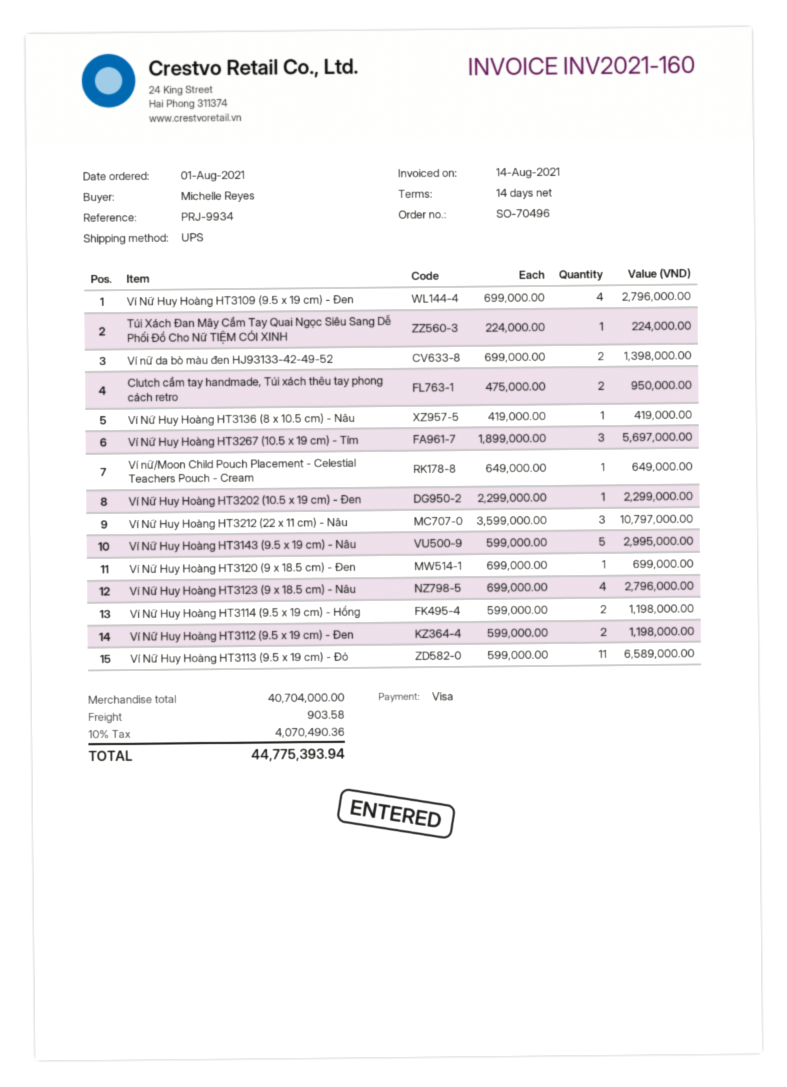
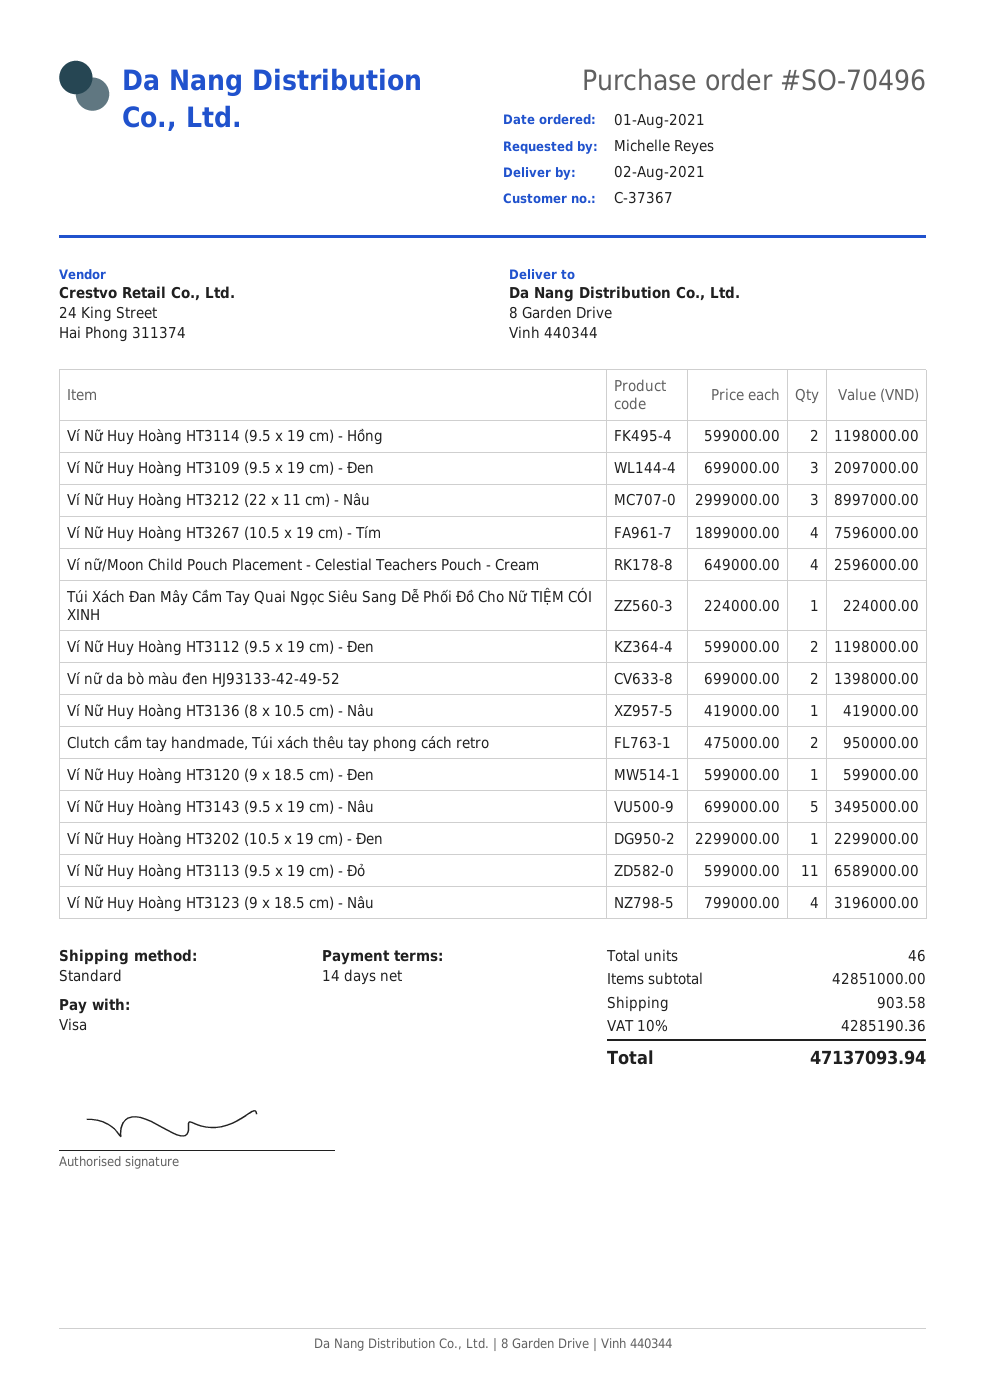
shipping method: UPS -> standard
Ví Nữ Huy Hoàng HT3109 (9.5 x 19 cm) - Đen: 4 x 699000.00 = 2796000.00 -> 3 x 699000.00 = 2097000.00
Ví Nữ Huy Hoàng HT3267 (10.5 x 19 cm) - Tím: 3 x 1899000.00 = 5697000.00 -> 4 x 1899000.00 = 7596000.00
Ví nữ/Moon Child Pouch Placement - Celestial Teachers Pouch - Cream: 1 x 649000.00 = 649000.00 -> 4 x 649000.00 = 2596000.00
Ví Nữ Huy Hoàng HT3212 (22 x 11 cm) - Nâu: 3 x 3599000.00 = 10797000.00 -> 3 x 2999000.00 = 8997000.00
Ví Nữ Huy Hoàng HT3143 (9.5 x 19 cm) - Nâu: 5 x 599000.00 = 2995000.00 -> 5 x 699000.00 = 3495000.00
Ví Nữ Huy Hoàng HT3120 (9 x 18.5 cm) - Đen: 1 x 699000.00 = 699000.00 -> 1 x 599000.00 = 599000.00
Ví Nữ Huy Hoàng HT3123 (9 x 18.5 cm) - Nâu: 4 x 699000.00 = 2796000.00 -> 4 x 799000.00 = 3196000.00
subtotal: 40704000.00 -> 42851000.00
tax: 10% = 4070490.36 -> 10% = 4285190.36
total: 44775393.94 -> 47137093.94

